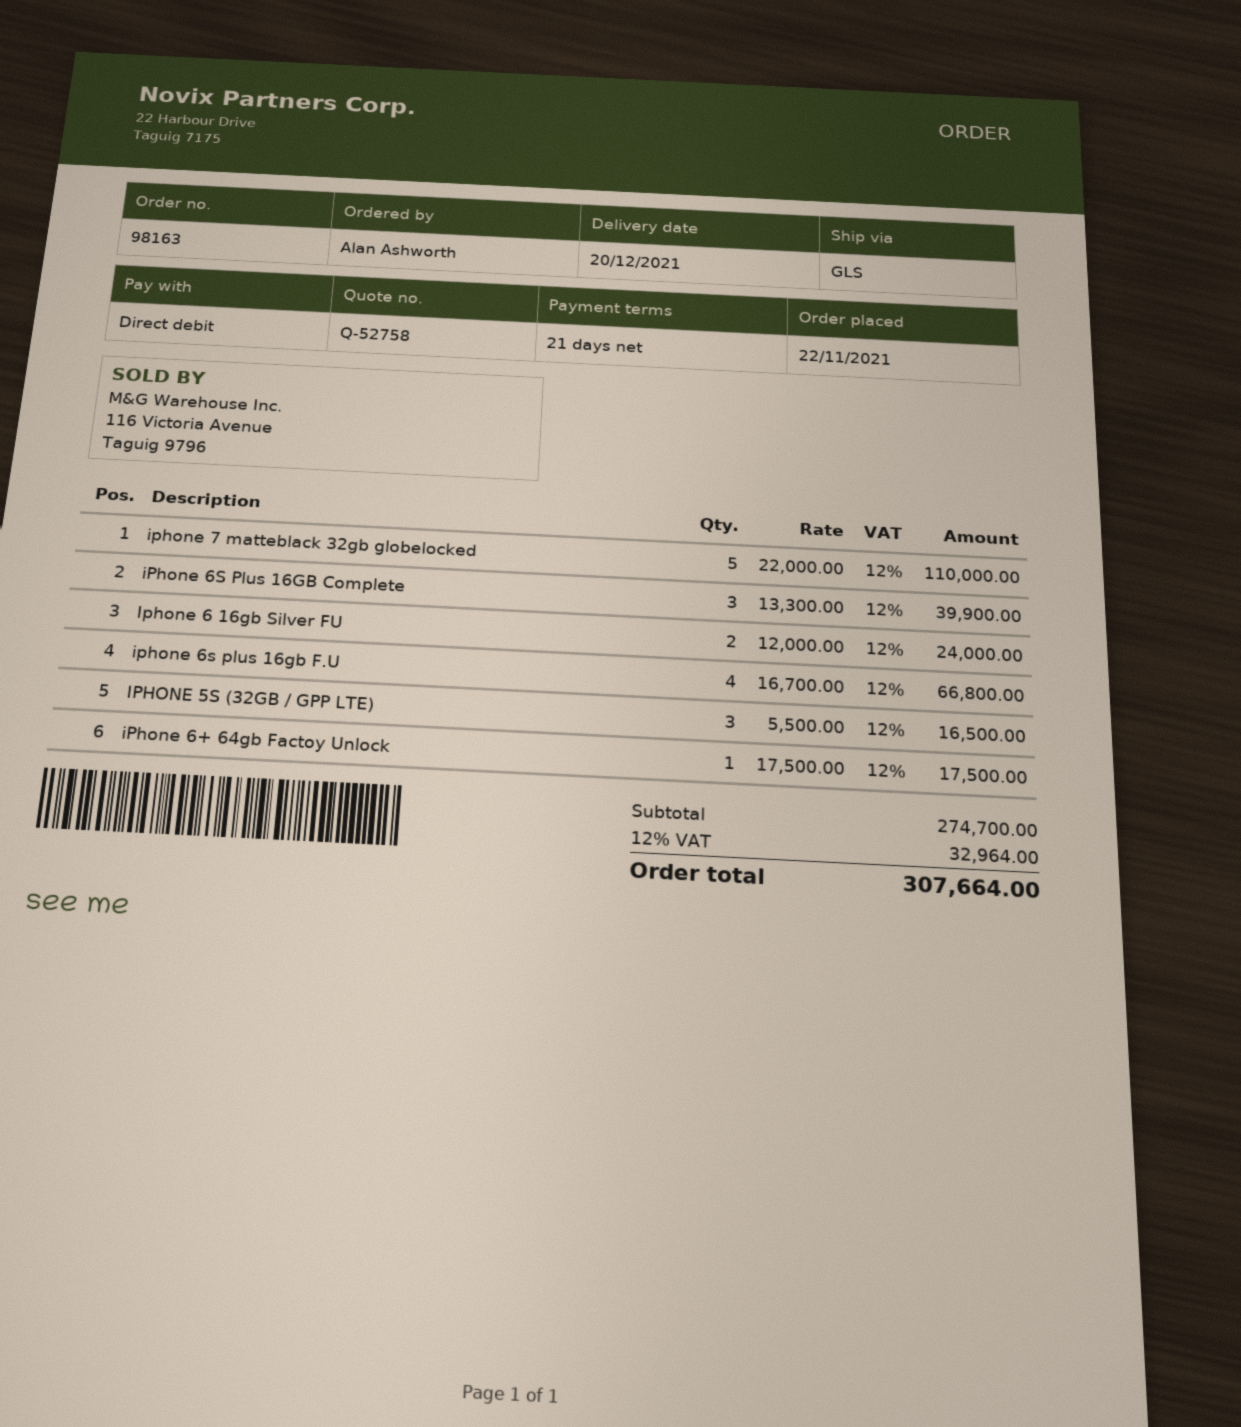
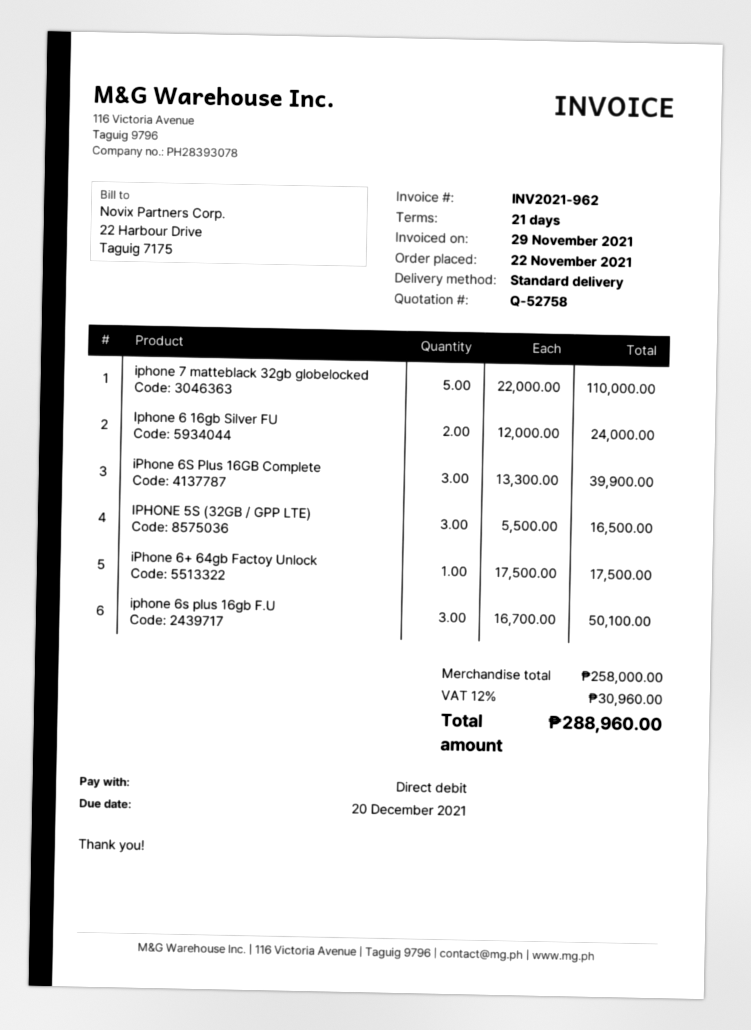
shipping method: GLS -> standard
iphone 6s plus 16gb F.U: 4 x 16700.00 = 66800.00 -> 3 x 16700.00 = 50100.00
subtotal: 274700.00 -> 258000.00
tax: 12% = 32964.00 -> 12% = 30960.00
total: 307664.00 -> 288960.00

